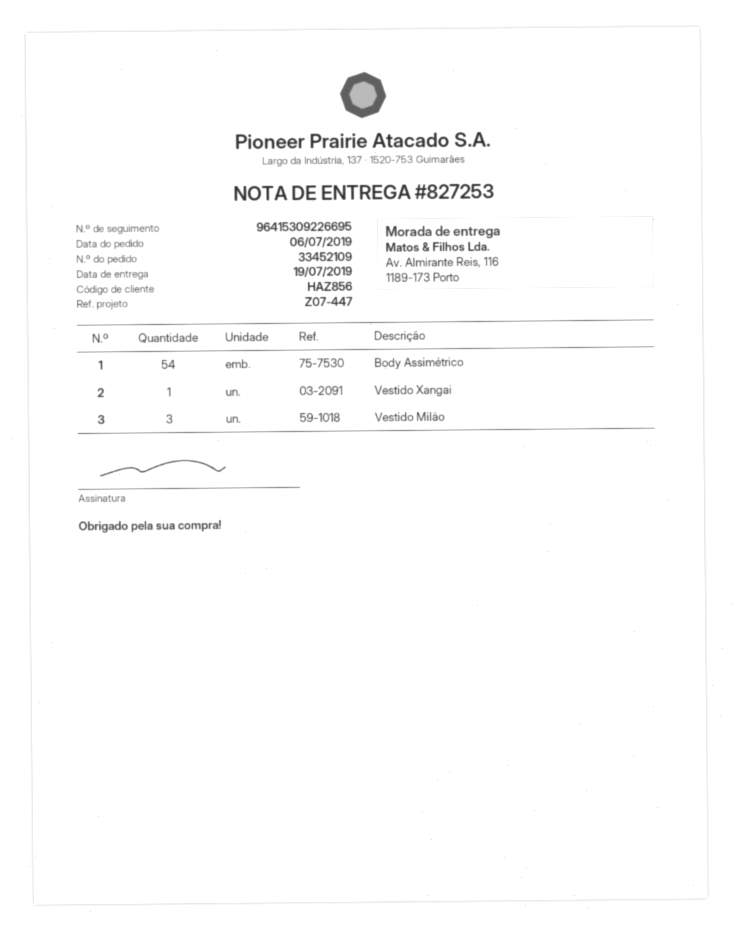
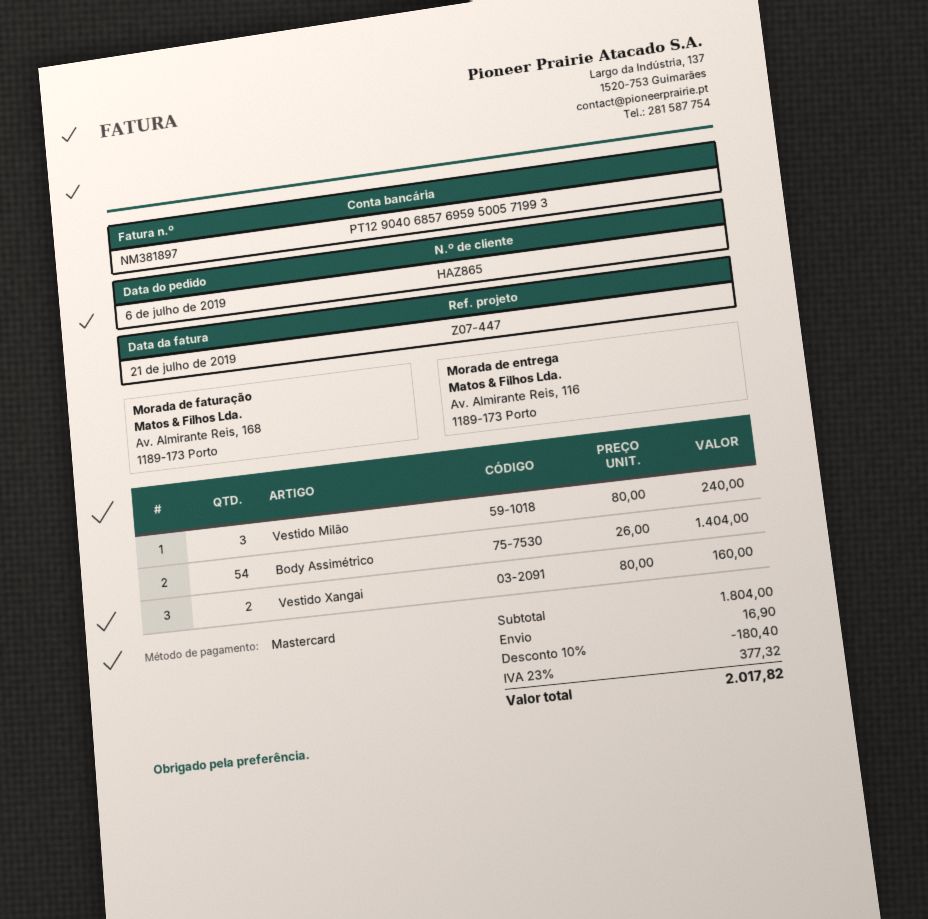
customer number: HAZ856 -> HAZ865
Vestido Xangai: 1 -> 2

